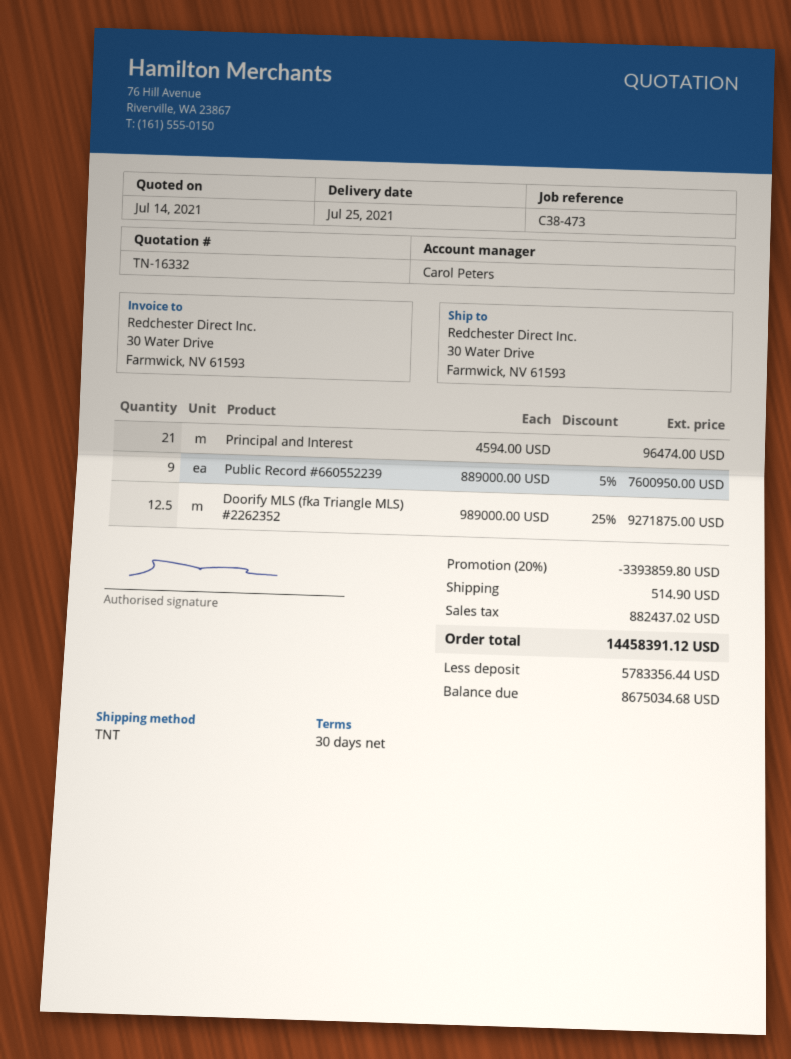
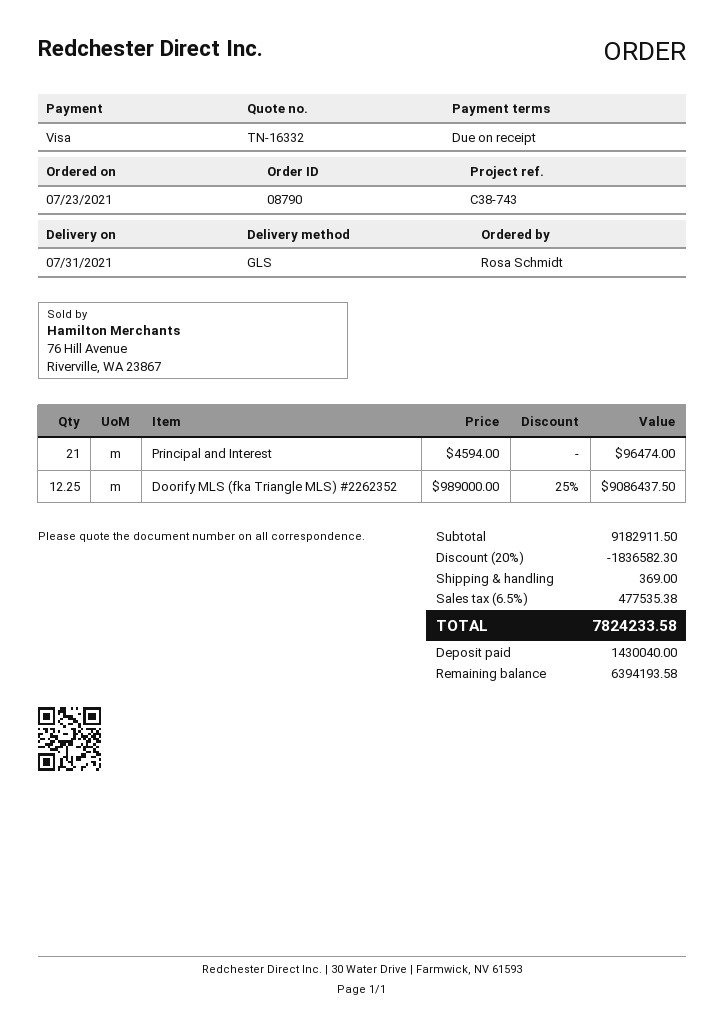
delivery date: 2021-07-25 -> 2021-07-31
payment terms: 30 days -> on receipt
reference: C38-473 -> C38-743
shipping method: TNT -> GLS
Public Record #660552239: 9 x 889000.00 - 5% = 7600950.00 -> none
Doorify MLS (fka Triangle MLS) #2262352: 12.5 x 989000.00 - 25% = 9271875.00 -> 12.25 x 989000.00 - 25% = 9086437.50
discount: 20% = 3393859.80 -> 20% = 1836582.30
shipping: 514.90 -> 369.00
tax: 882437.02 -> 477535.38
total: 14458391.12 -> 7824233.58
deposit: 5783356.44 -> 1430040.00
balance: 8675034.68 -> 6394193.58

